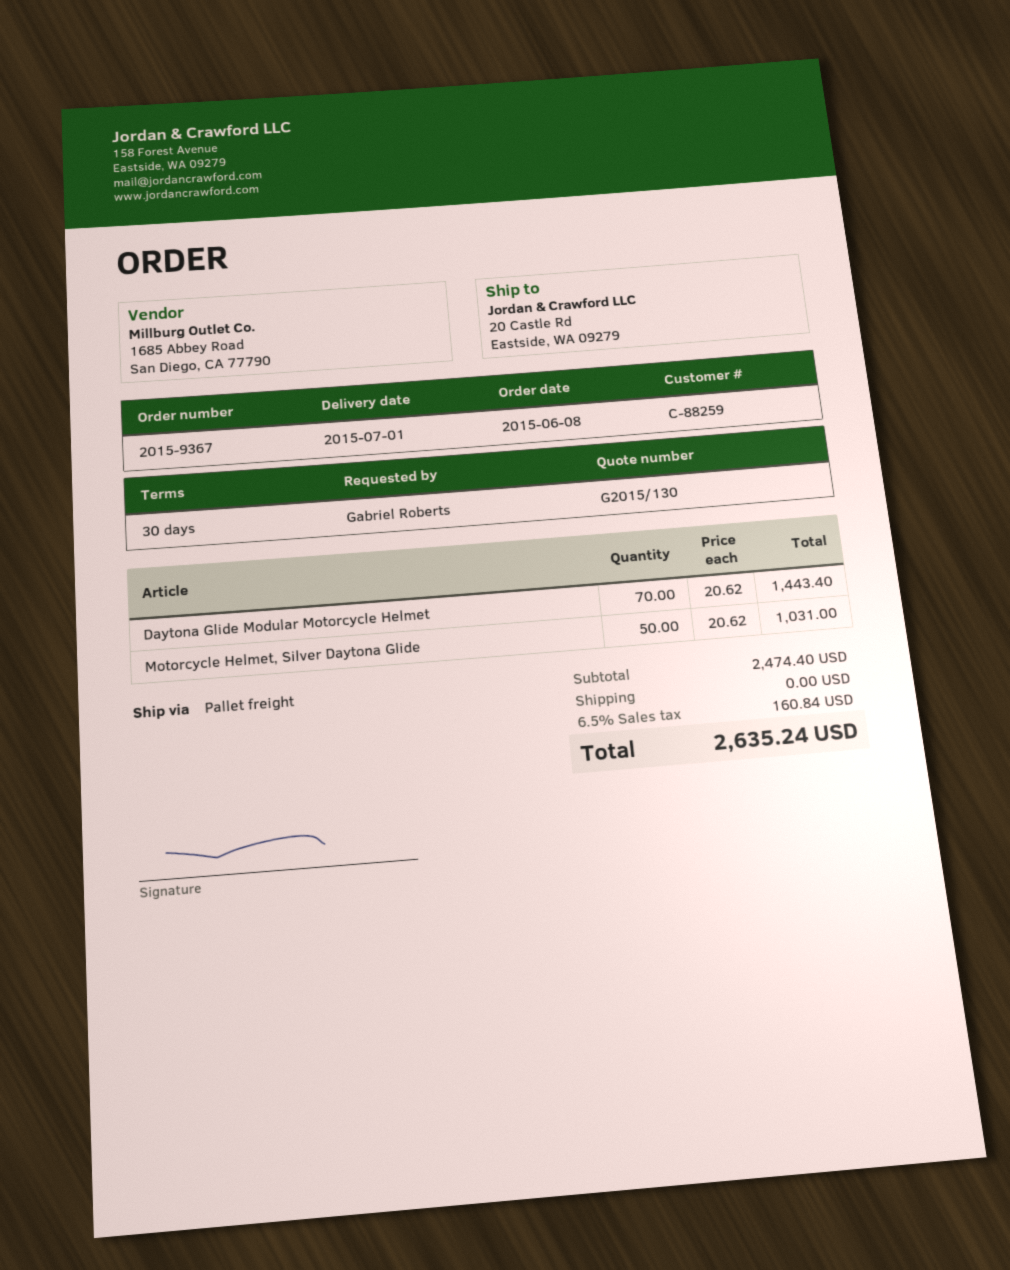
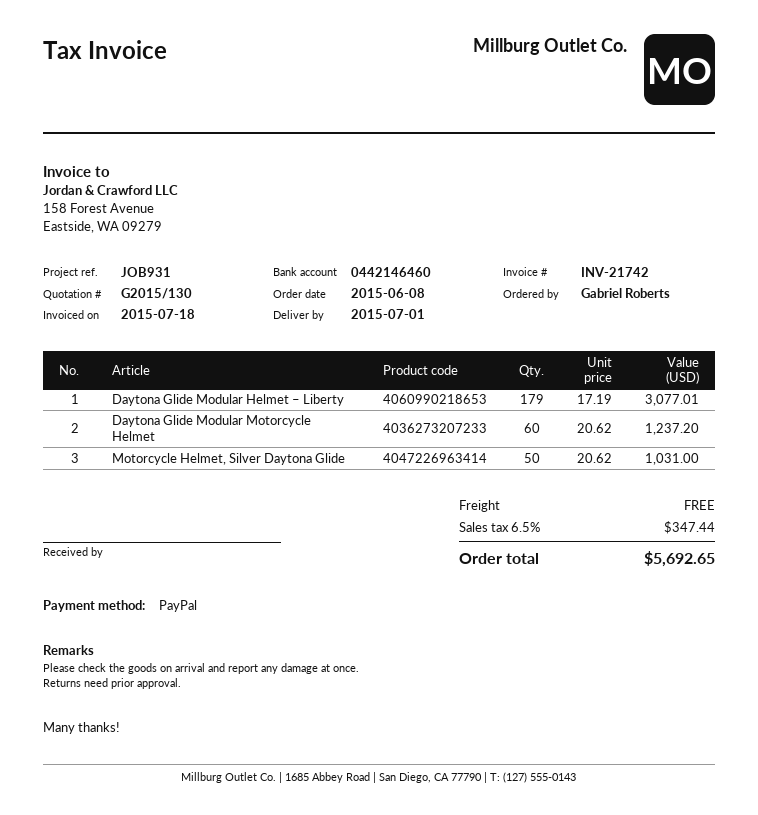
Daytona Glide Modular Motorcycle Helmet: 70 x 20.62 = 1443.40 -> 60 x 20.62 = 1237.20
Daytona Glide Modular Helmet – Liberty: none -> 179 x 17.19 = 3077.01
tax: 6.5% = 160.84 -> 6.5% = 347.44
total: 2635.24 -> 5692.65

